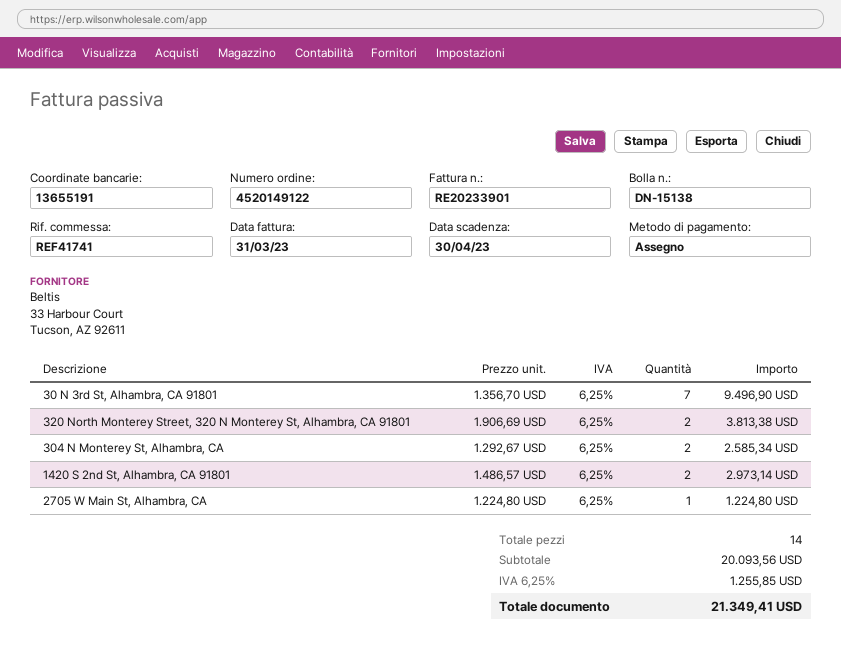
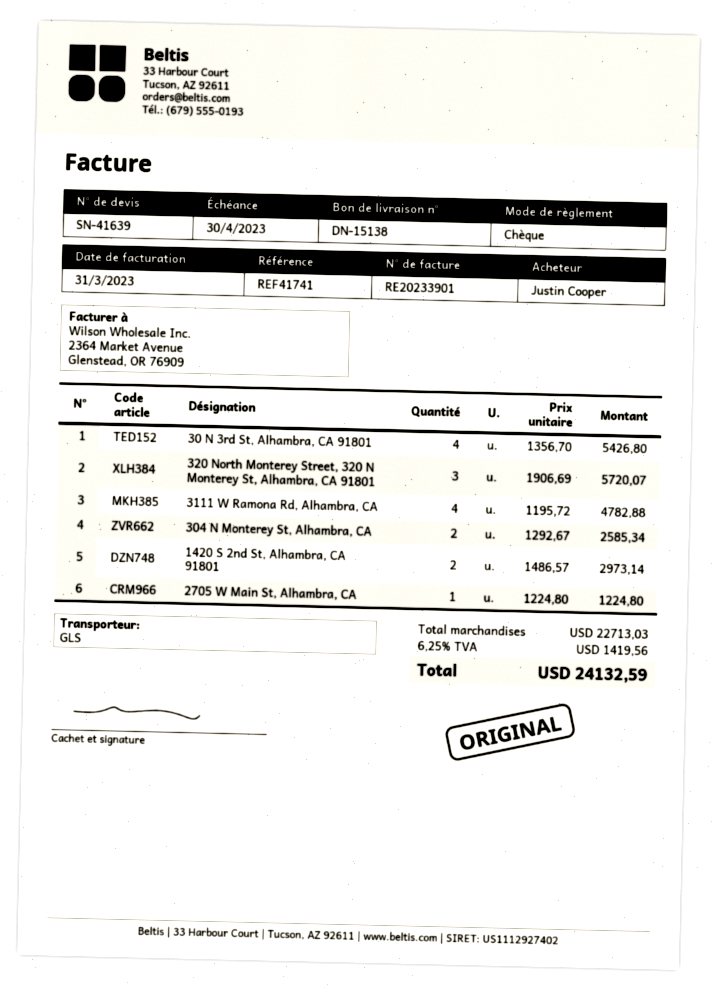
30 N 3rd St, Alhambra, CA 91801: 7 x 1356.70 = 9496.90 -> 4 x 1356.70 = 5426.80
320 North Monterey Street, 320 N Monterey St, Alhambra, CA 91801: 2 x 1906.69 = 3813.38 -> 3 x 1906.69 = 5720.07
3111 W Ramona Rd, Alhambra, CA: none -> 4 x 1195.72 = 4782.88
subtotal: 20093.56 -> 22713.03
tax: 6.25% = 1255.85 -> 6.25% = 1419.56
total: 21349.41 -> 24132.59

